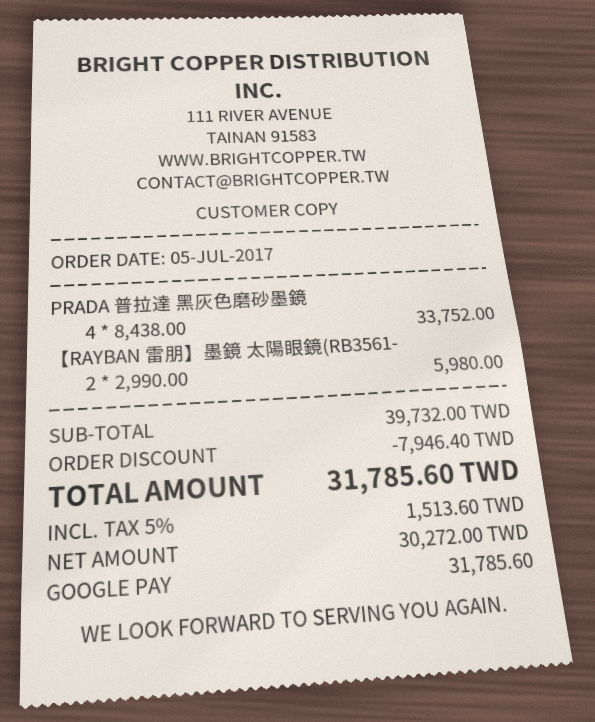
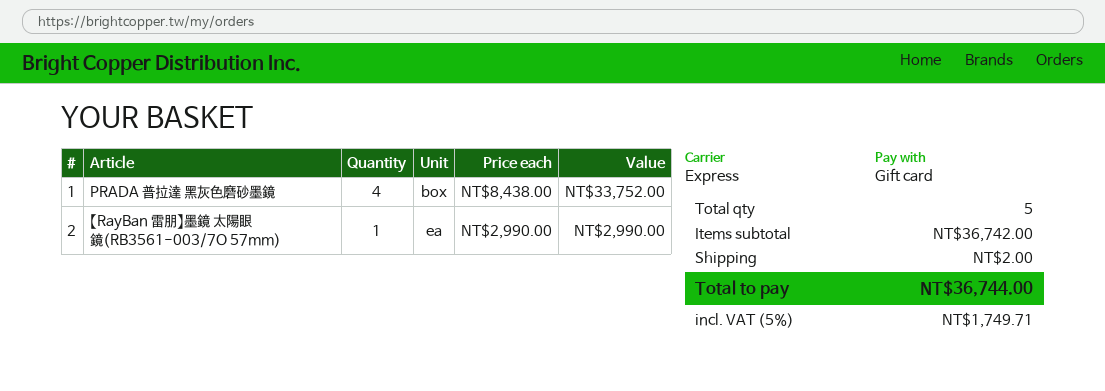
payment method: Google Pay -> gift card
【RAYBAN 雷朋】墨鏡 太陽眼鏡(RB3561-: 2 x 2990.00 = 5980.00 -> 1 x 2990.00 = 2990.00
subtotal: 39732.00 -> 36742.00
discount: 7946.40 -> none
shipping: none -> 2.00
tax: 5% = 1513.60 -> 5% = 1749.71
total: 31785.60 -> 36744.00

